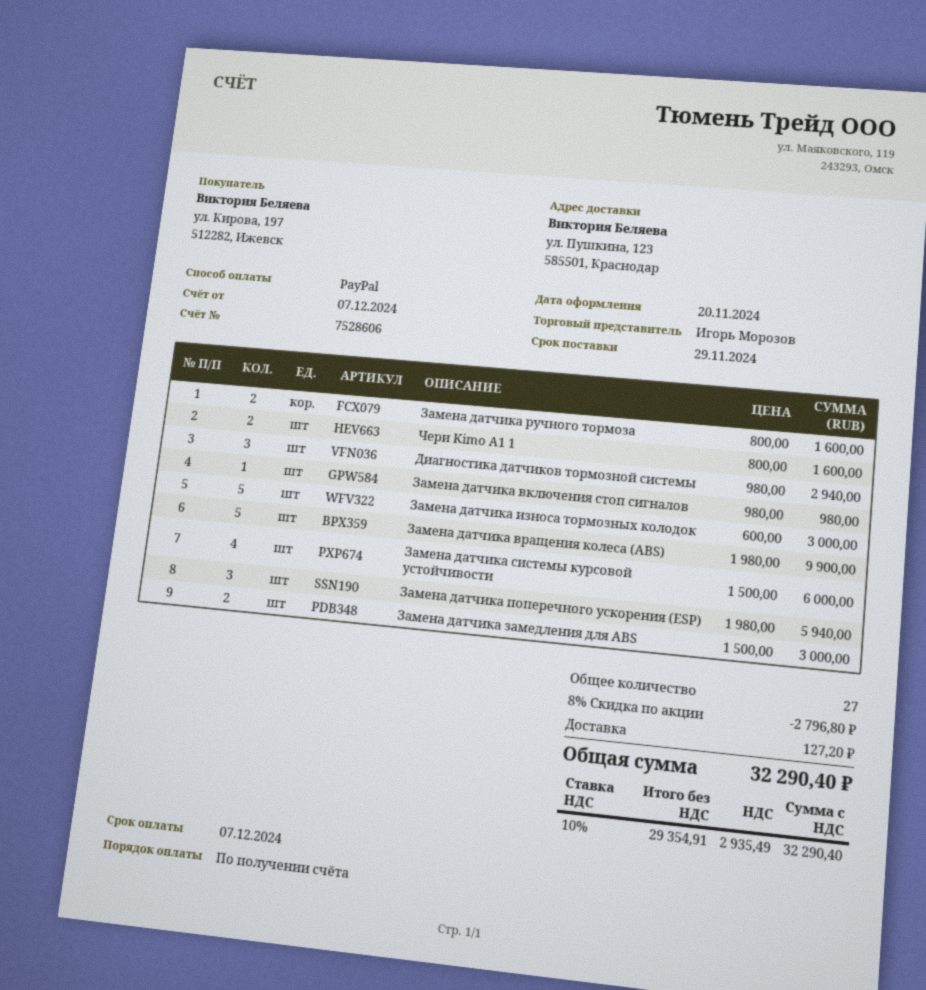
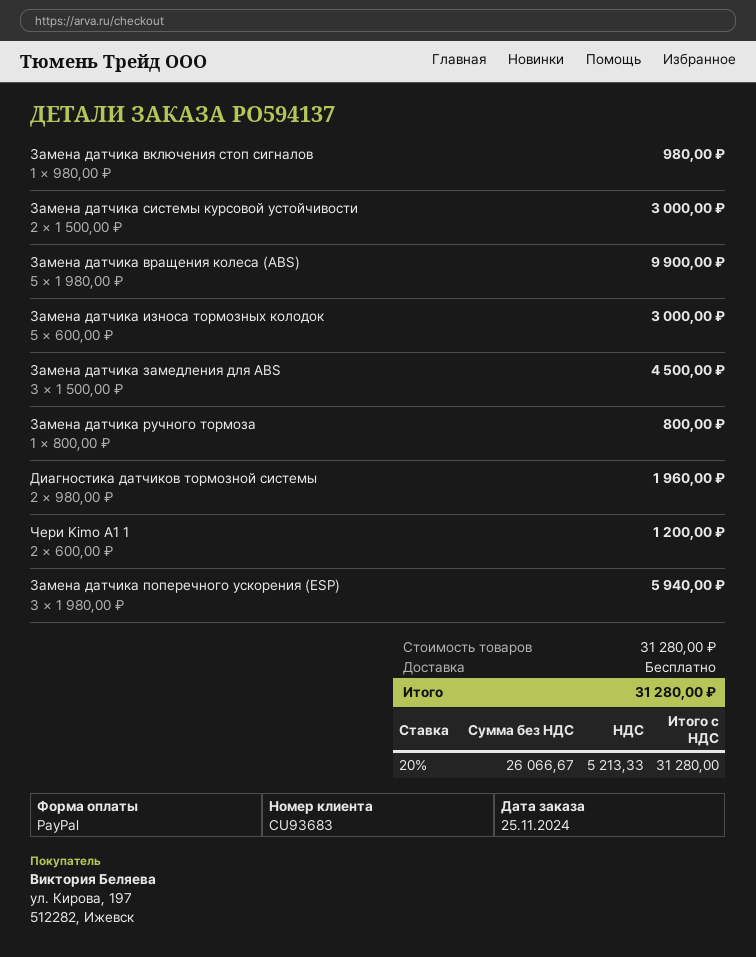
order date: 2024-11-20 -> 2024-11-25
Замена датчика ручного тормоза: 2 x 800.00 = 1600.00 -> 1 x 800.00 = 800.00
Чери Kimo A1 1: 2 x 800.00 = 1600.00 -> 2 x 600.00 = 1200.00
Диагностика датчиков тормозной системы: 3 x 980.00 = 2940.00 -> 2 x 980.00 = 1960.00
Замена датчика системы курсовой устойчивости: 4 x 1500.00 = 6000.00 -> 2 x 1500.00 = 3000.00
Замена датчика замедления для ABS: 2 x 1500.00 = 3000.00 -> 3 x 1500.00 = 4500.00
discount: 8% = 2796.80 -> none
shipping: 127.20 -> 0.00
net: 29354.91 -> 26066.67
tax: 10% = 2935.49 -> 20% = 5213.33
total: 32290.40 -> 31280.00

